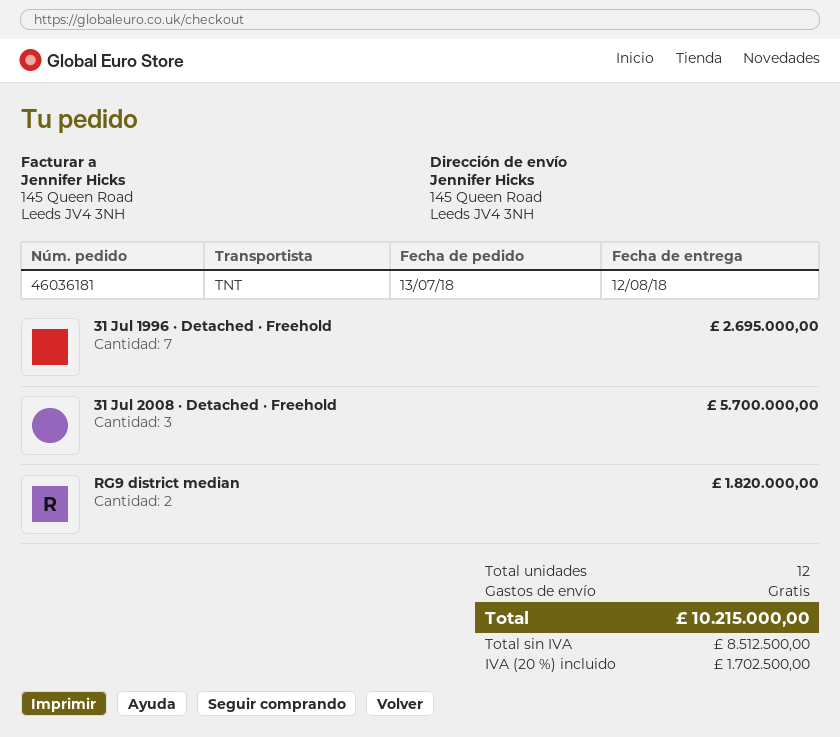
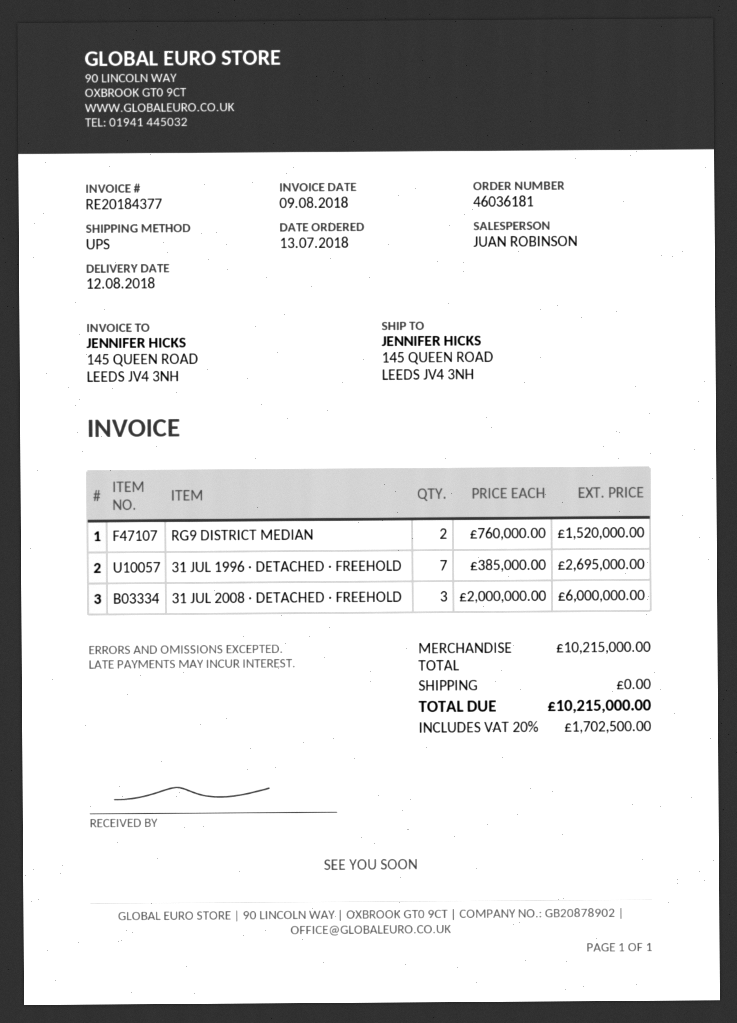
shipping method: TNT -> UPS
31 Jul 2008 · Detached · Freehold: 3 for 5700000.00 -> 3 for 6000000.00
RG9 district median: 2 for 1820000.00 -> 2 for 1520000.00

